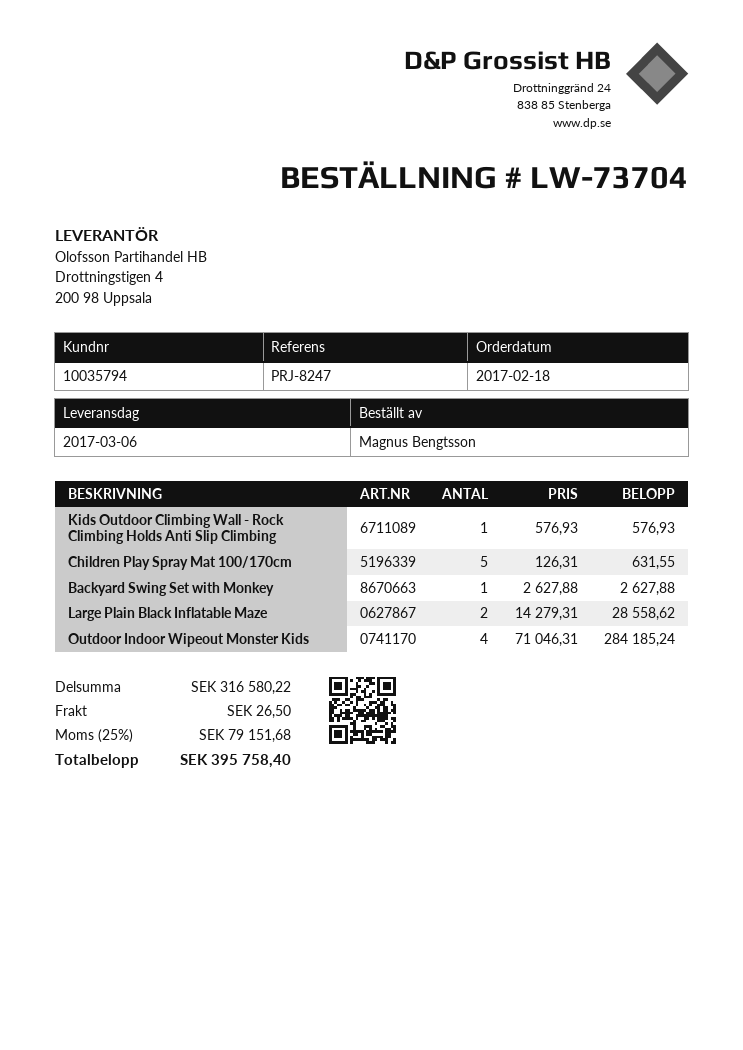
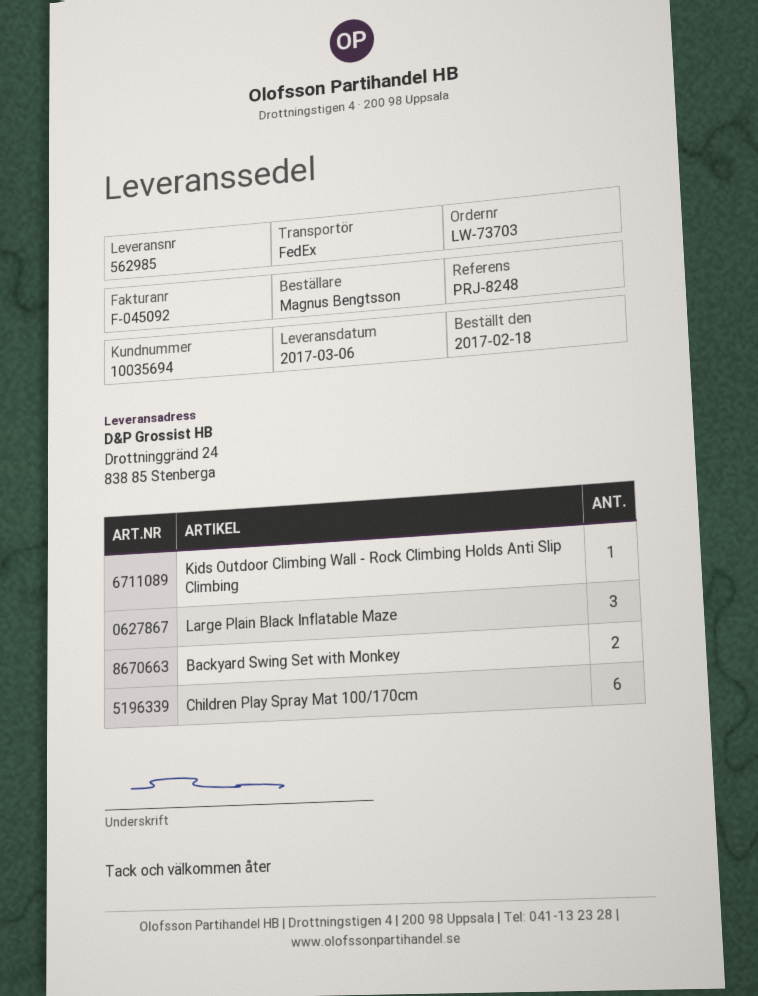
order number: LW-73704 -> LW-73703
customer number: 10035794 -> 10035694
reference: PRJ-8247 -> PRJ-8248
Children Play Spray Mat 100/170cm: 5 -> 6
Backyard Swing Set with Monkey: 1 -> 2
Large Plain Black Inflatable Maze: 2 -> 3
Outdoor Indoor Wipeout Monster Kids: 4 -> none

